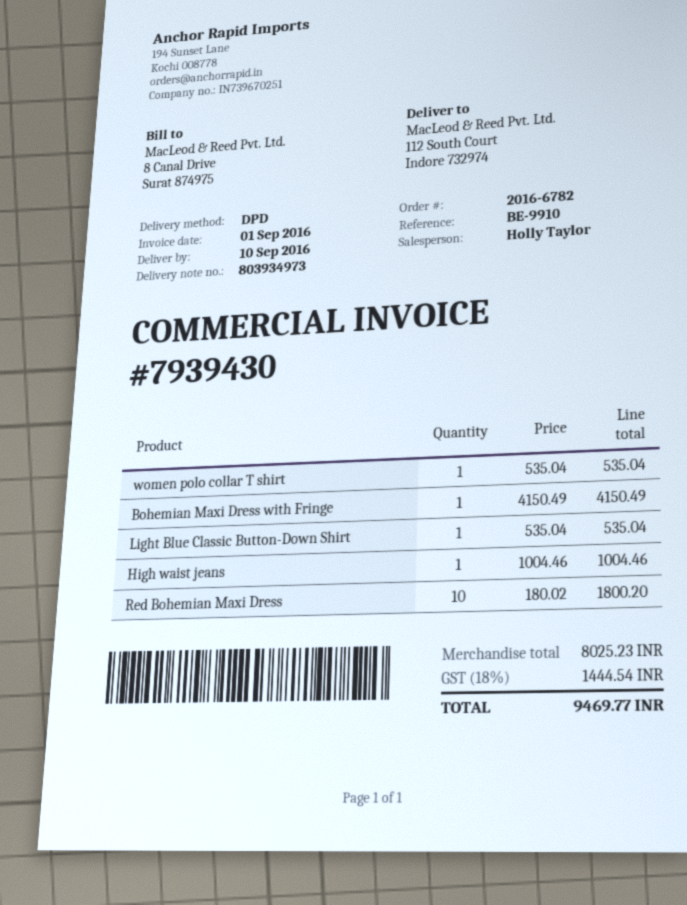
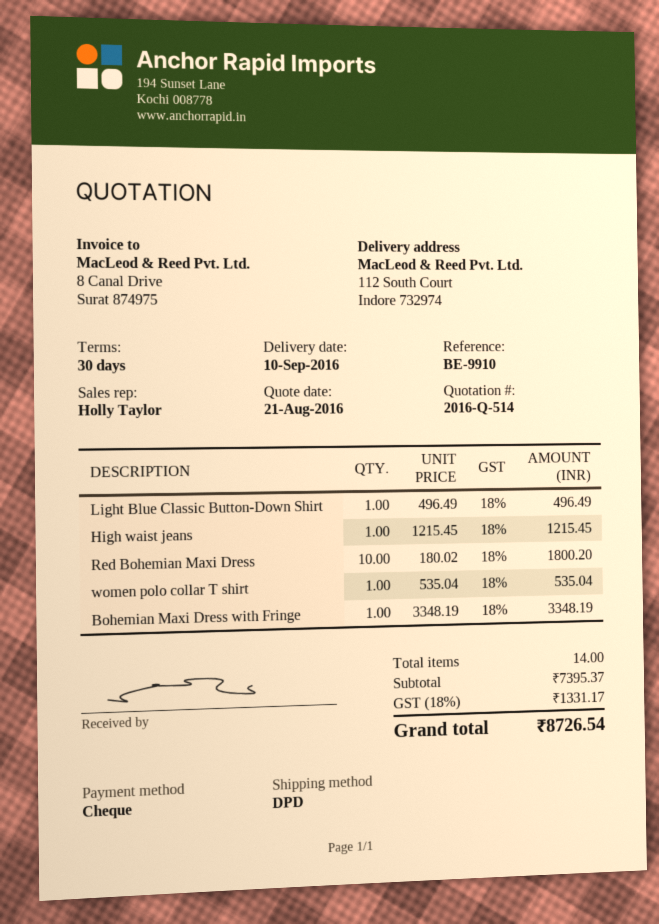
Bohemian Maxi Dress with Fringe: 1 x 4150.49 = 4150.49 -> 1 x 3348.19 = 3348.19
Light Blue Classic Button-Down Shirt: 1 x 535.04 = 535.04 -> 1 x 496.49 = 496.49
High waist jeans: 1 x 1004.46 = 1004.46 -> 1 x 1215.45 = 1215.45
subtotal: 8025.23 -> 7395.37
tax: 18% = 1444.54 -> 18% = 1331.17
total: 9469.77 -> 8726.54

